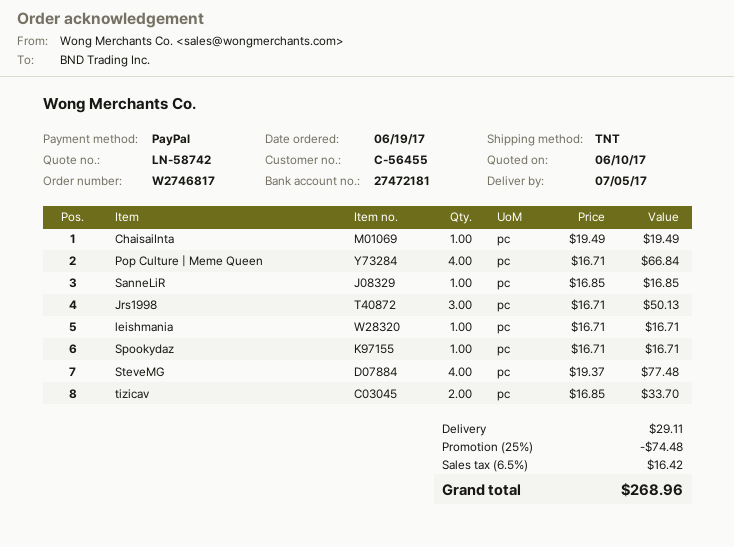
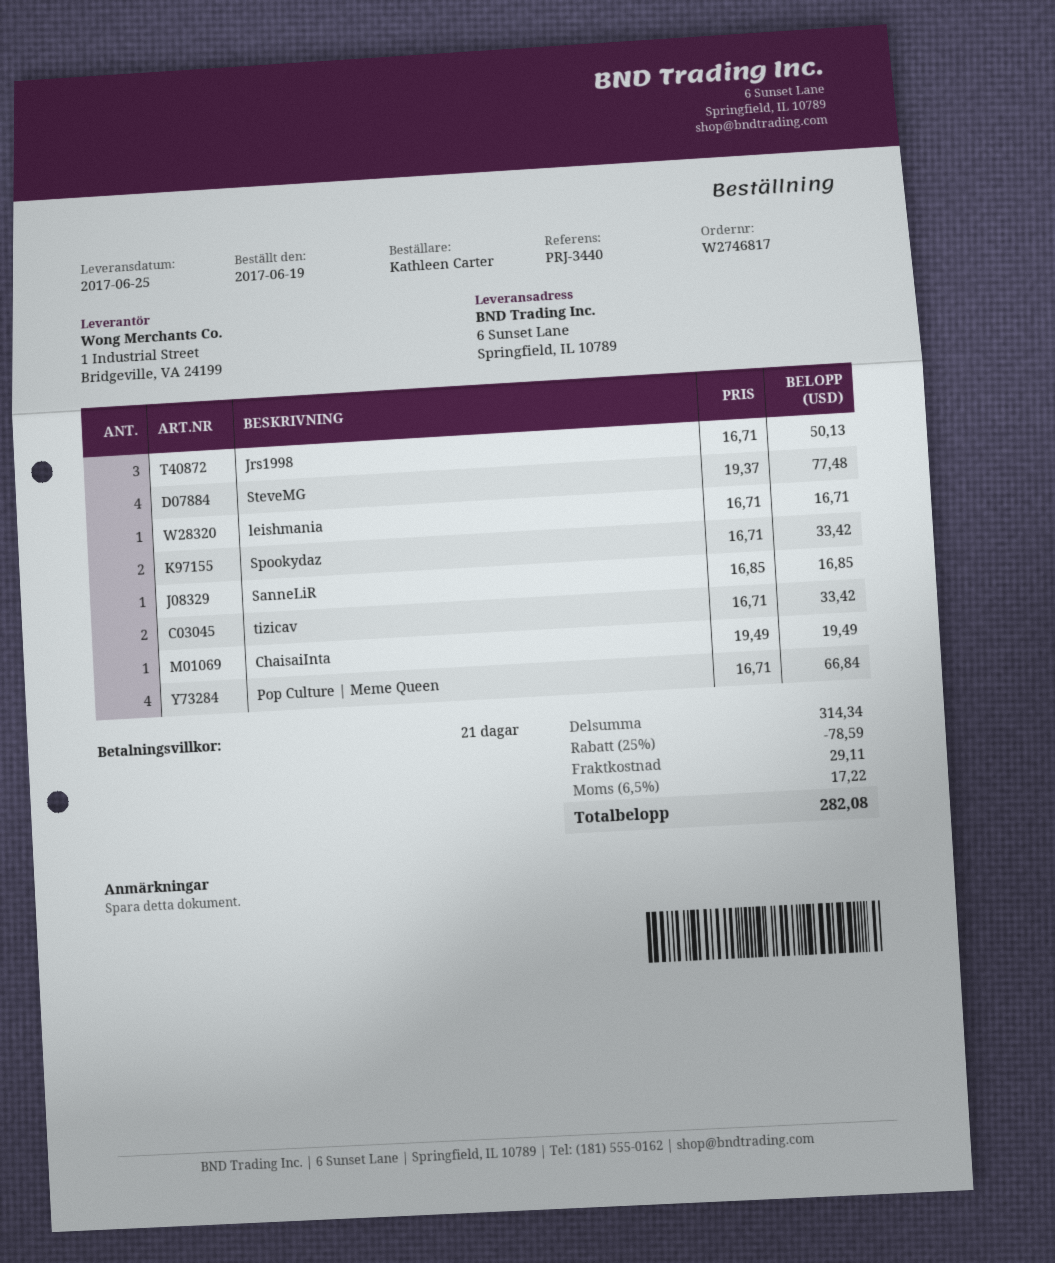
delivery date: 2017-07-05 -> 2017-06-25
Spookydaz: 1 x 16.71 = 16.71 -> 2 x 16.71 = 33.42
tizicav: 2 x 16.85 = 33.70 -> 2 x 16.71 = 33.42
discount: 25% = 74.48 -> 25% = 78.59
tax: 6.5% = 16.42 -> 6.5% = 17.22
total: 268.96 -> 282.08

